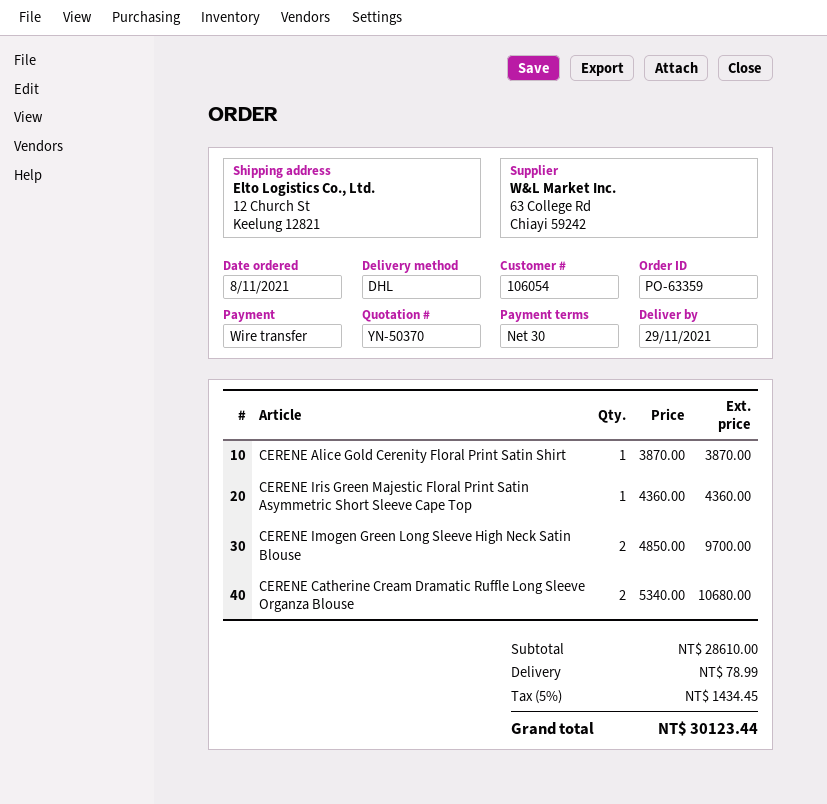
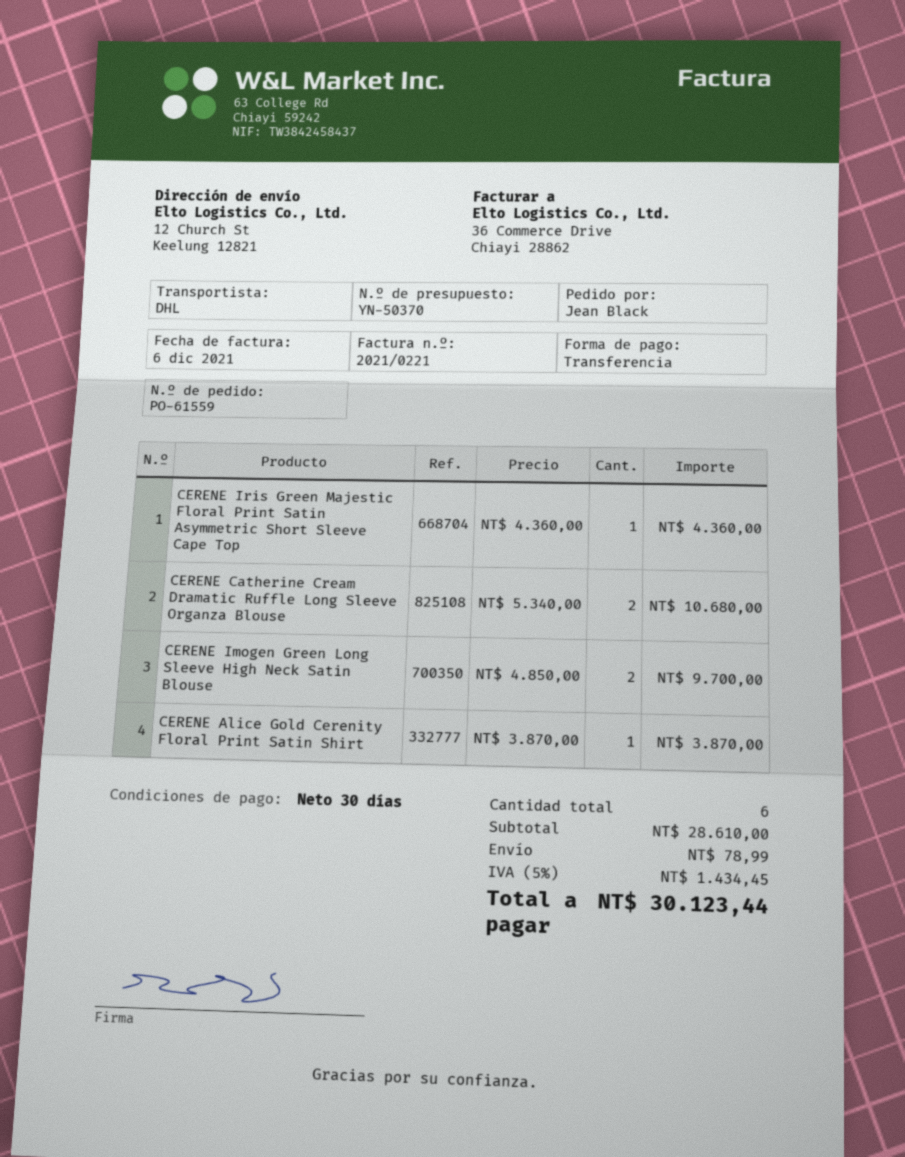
order number: PO-63359 -> PO-61559

